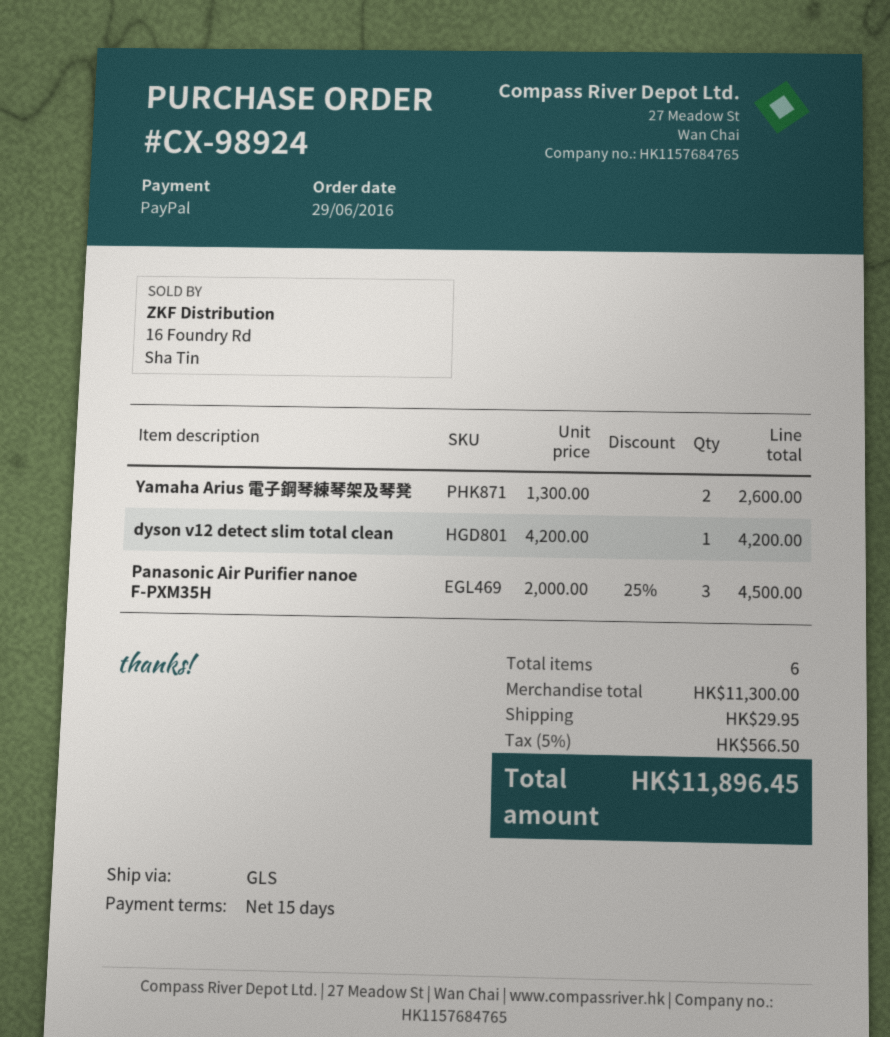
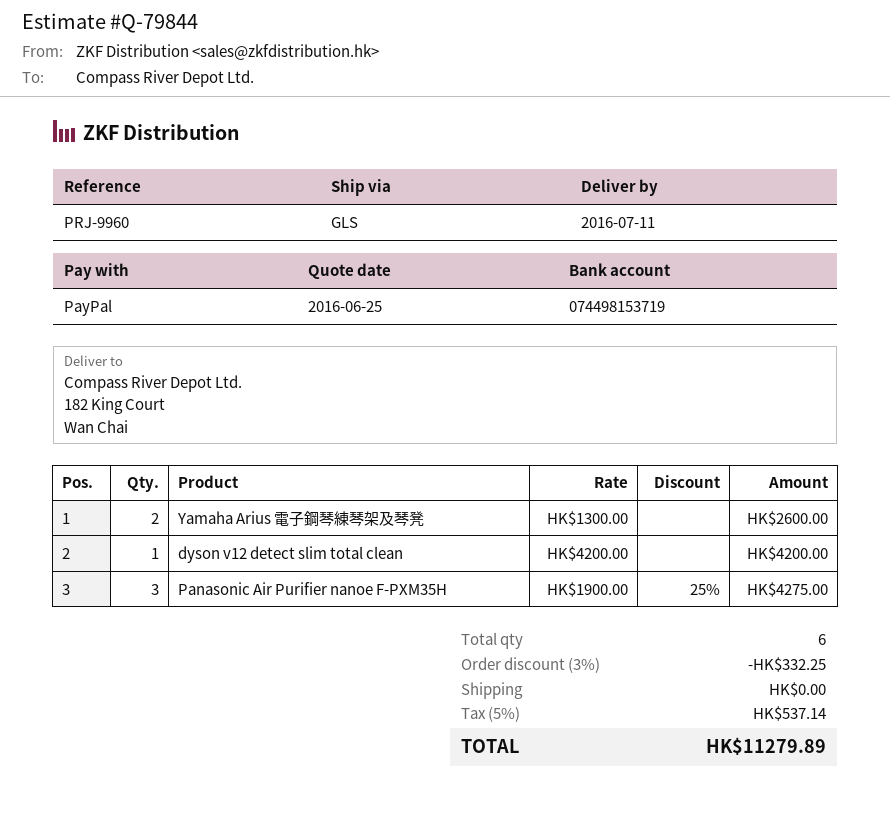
Panasonic Air Purifier nanoe F-PXM35H: 3 x 2000.00 - 25% = 4500.00 -> 3 x 1900.00 - 25% = 4275.00
discount: none -> 3% = 332.25
shipping: 29.95 -> 0.00
tax: 5% = 566.50 -> 5% = 537.14
total: 11896.45 -> 11279.89

